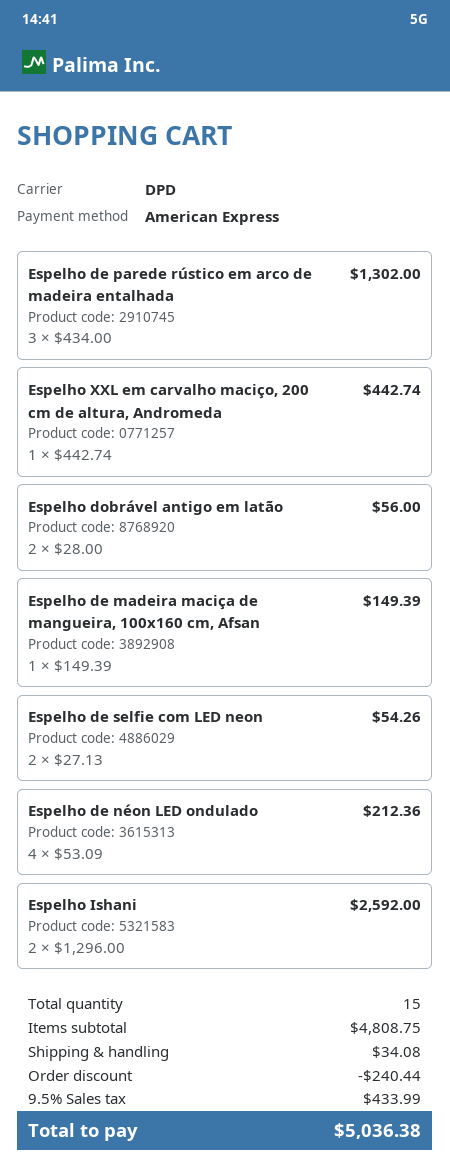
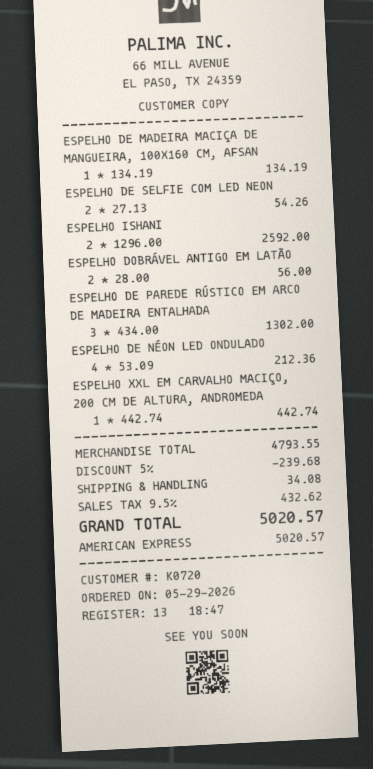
Espelho de madeira maciça de mangueira, 100x160 cm, Afsan: 1 x 149.39 = 149.39 -> 1 x 134.19 = 134.19
subtotal: 4808.75 -> 4793.55
discount: 240.44 -> 239.68
tax: 9.5% = 433.99 -> 9.5% = 432.62
total: 5036.38 -> 5020.57

